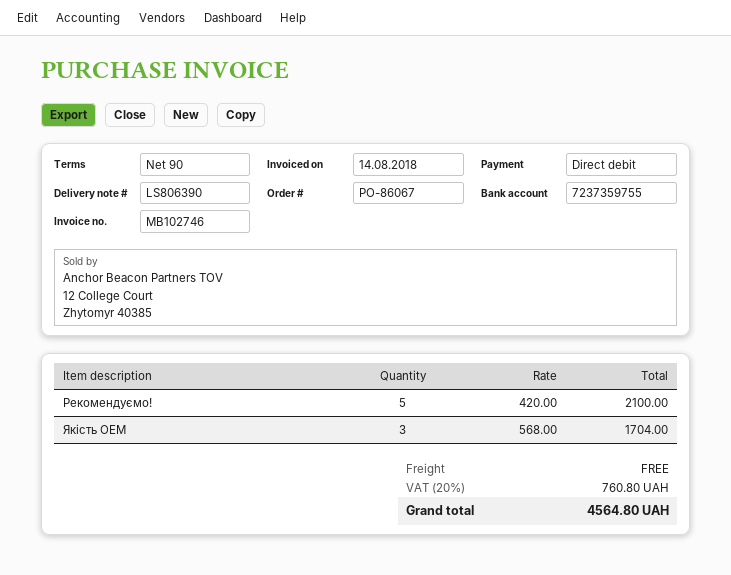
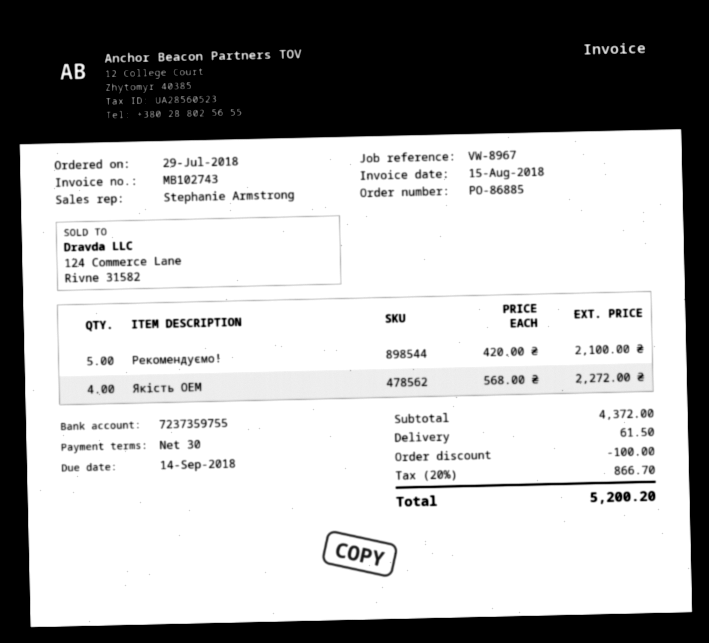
order number: PO-86067 -> PO-86885
invoice number: MB102746 -> MB102743
invoice date: 2018-08-14 -> 2018-08-15
payment terms: 90 days -> 30 days
Якість OEM: 3 x 568.00 = 1704.00 -> 4 x 568.00 = 2272.00
discount: none -> 100.00
shipping: 0.00 -> 61.50
tax: 20% = 760.80 -> 20% = 866.70
total: 4564.80 -> 5200.20

